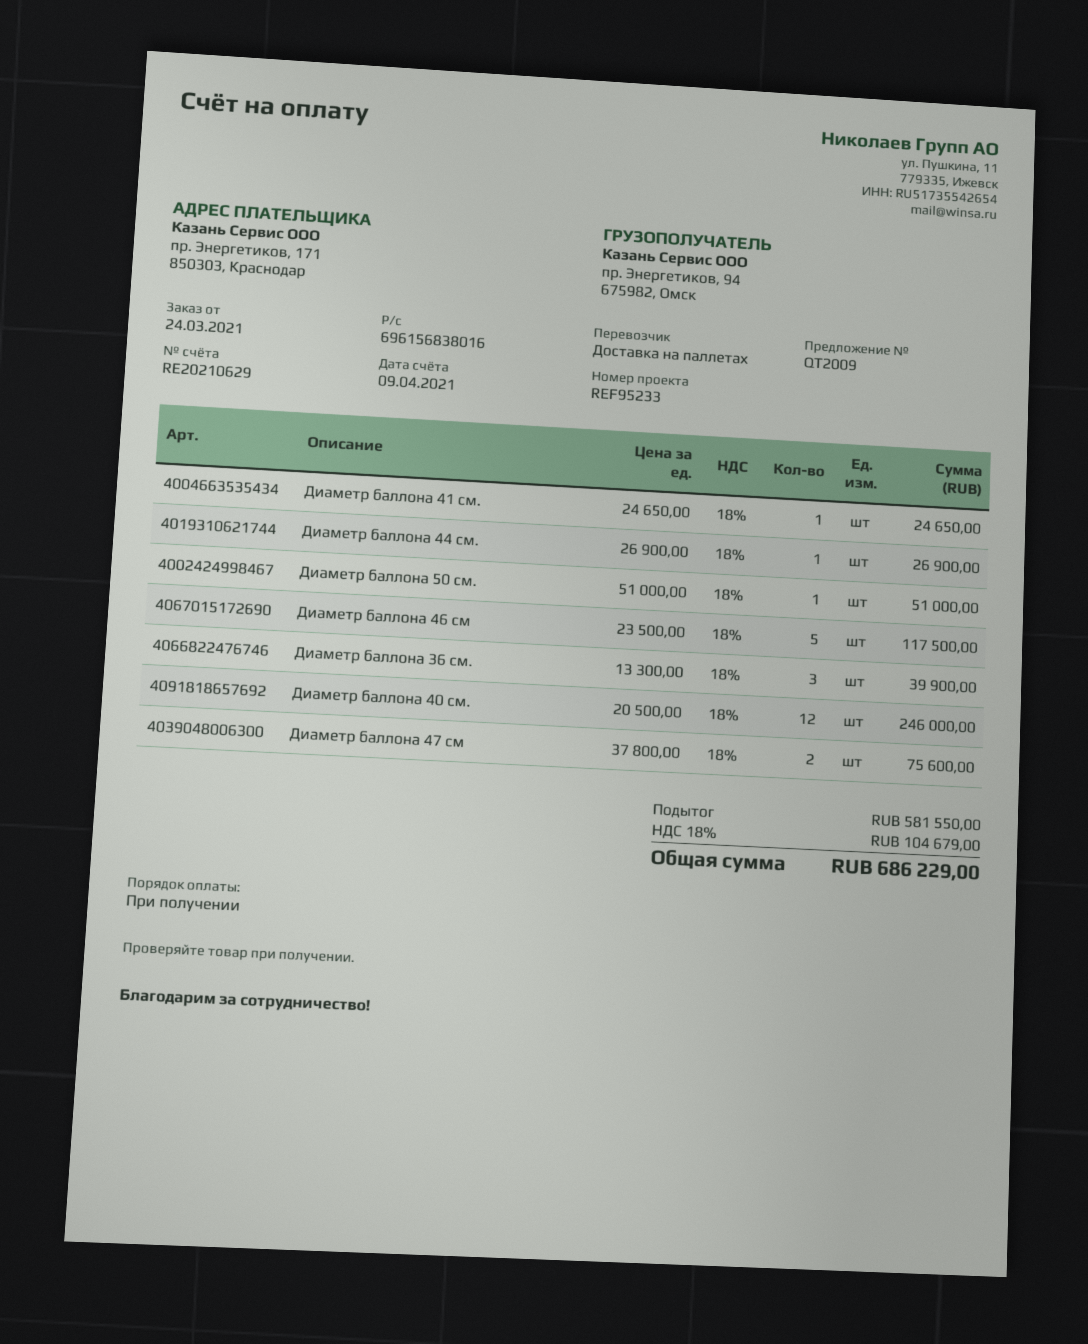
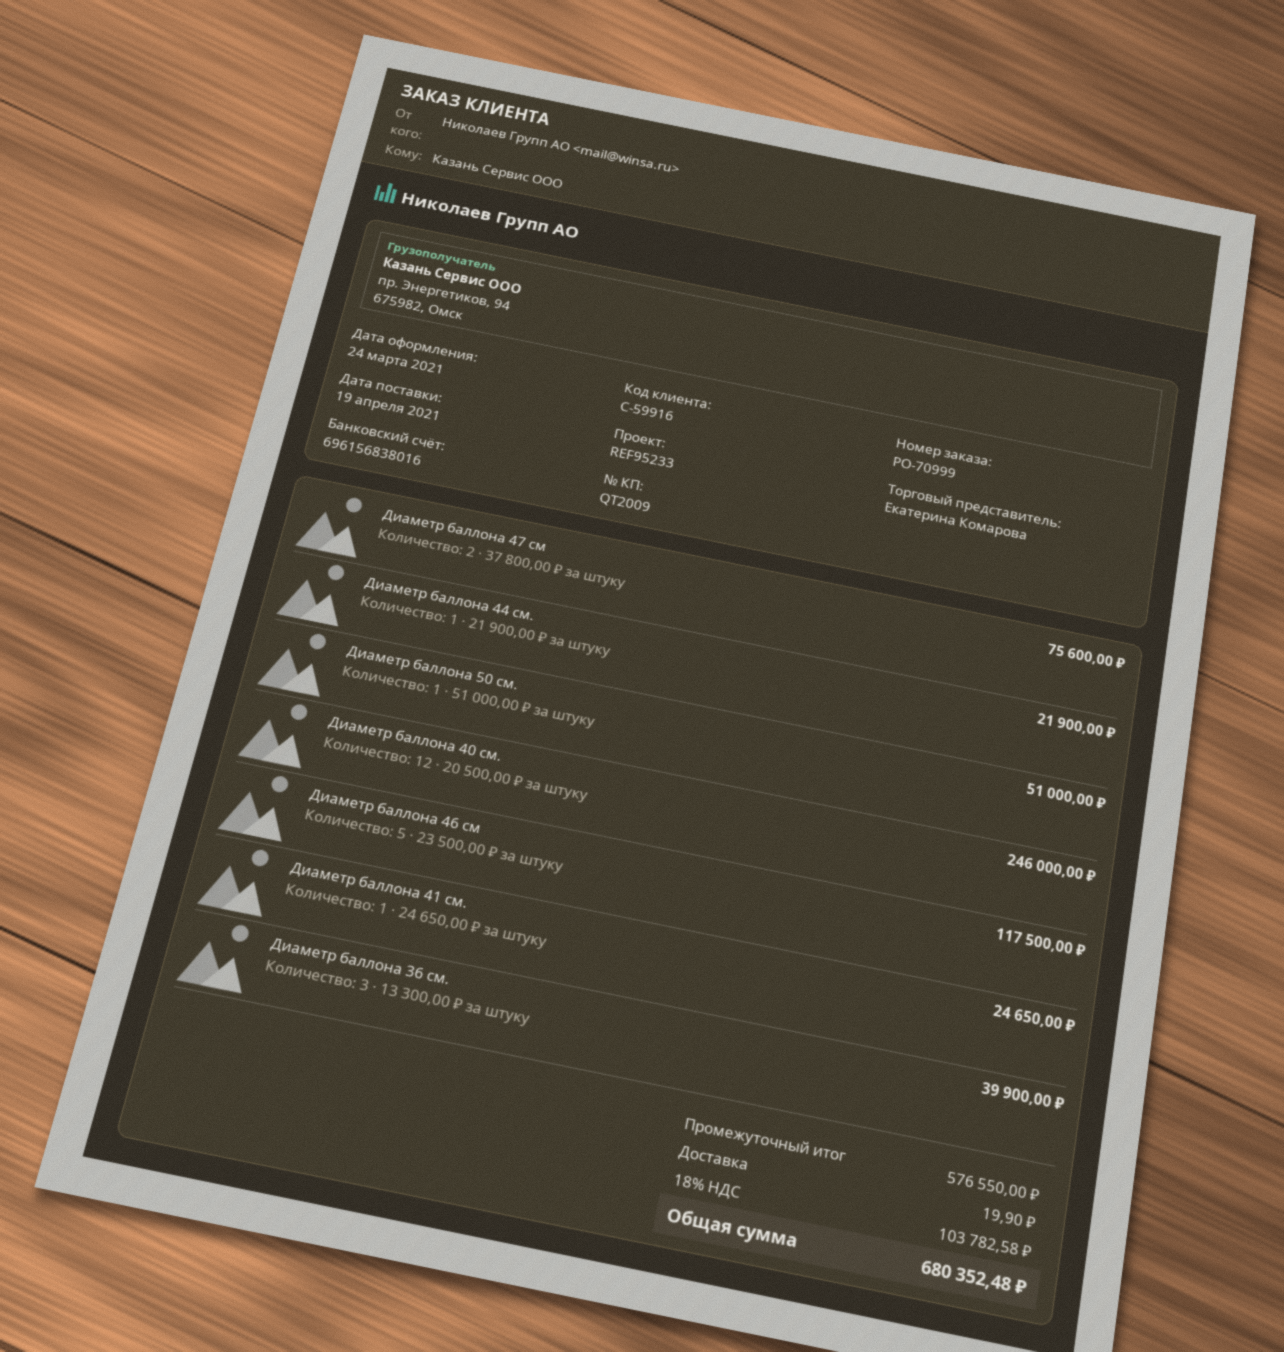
Диаметр баллона 44 см.: 1 x 26900.00 = 26900.00 -> 1 x 21900.00 = 21900.00
subtotal: 581550.00 -> 576550.00
shipping: none -> 19.90
tax: 18% = 104679.00 -> 18% = 103782.58
total: 686229.00 -> 680352.48

